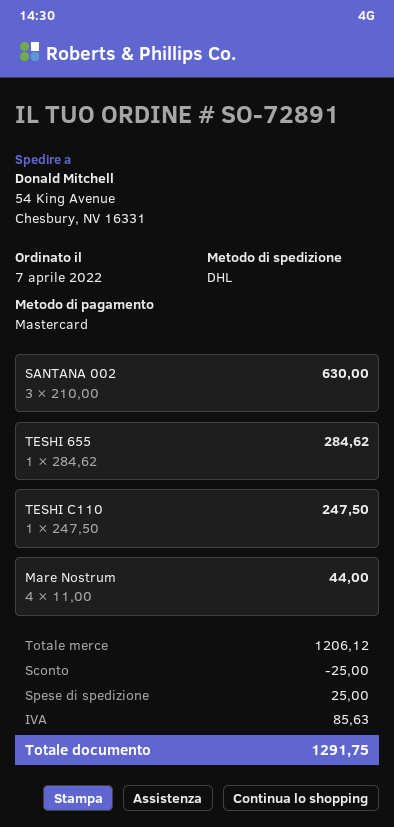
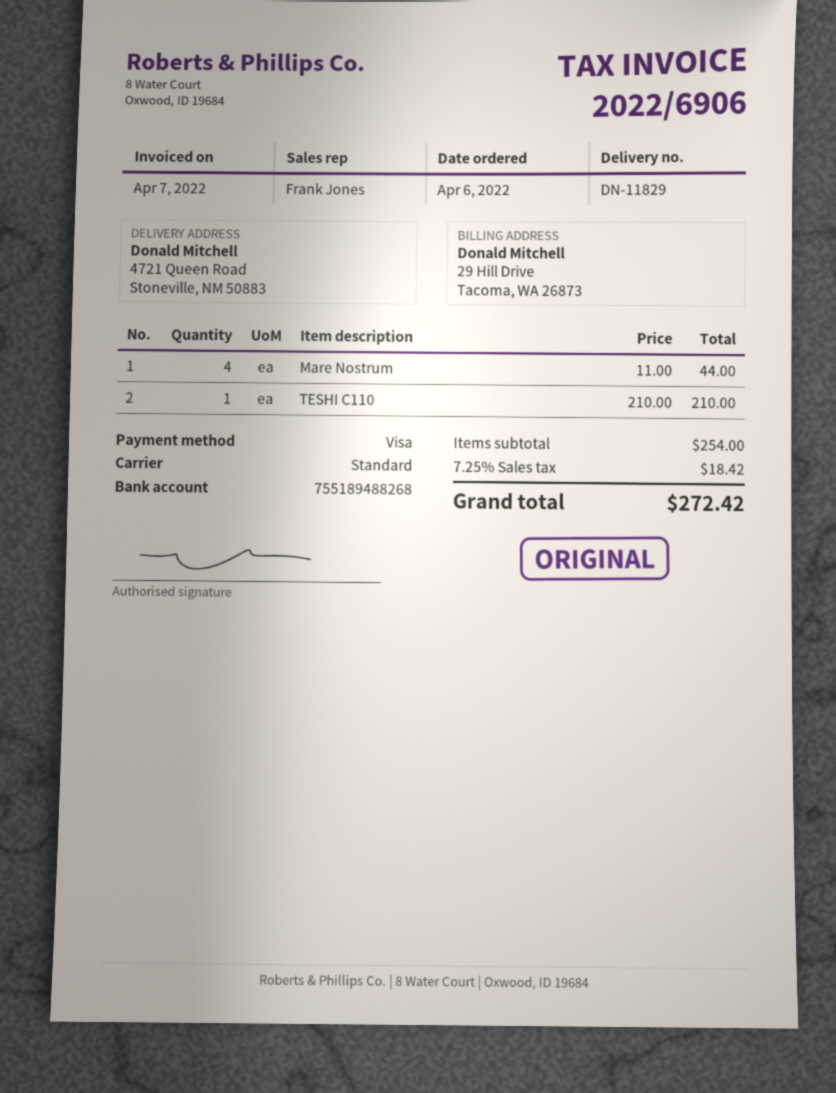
order date: 2022-04-07 -> 2022-04-06
payment method: Mastercard -> Visa
shipping method: DHL -> standard
ship to: 54 King Avenue, Chesbury, NV 16331 -> 4721 Queen Road, Stoneville, NM 50883
SANTANA 002: 3 x 210.00 = 630.00 -> none
TESHI 655: 1 x 284.62 = 284.62 -> none
TESHI C110: 1 x 247.50 = 247.50 -> 1 x 210.00 = 210.00
subtotal: 1206.12 -> 254.00
discount: 25.00 -> none
shipping: 25.00 -> none
tax: 85.63 -> 18.42
total: 1291.75 -> 272.42

